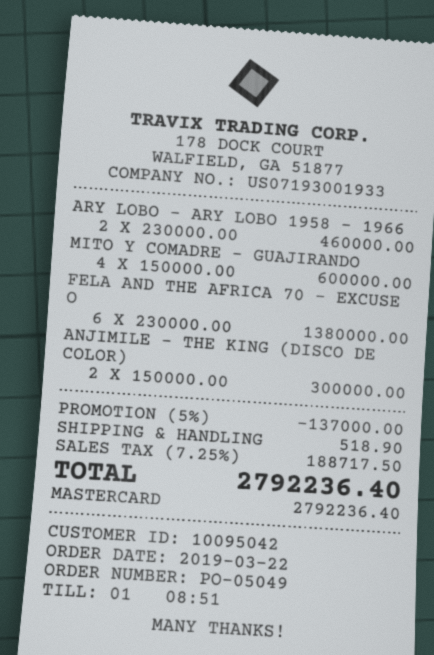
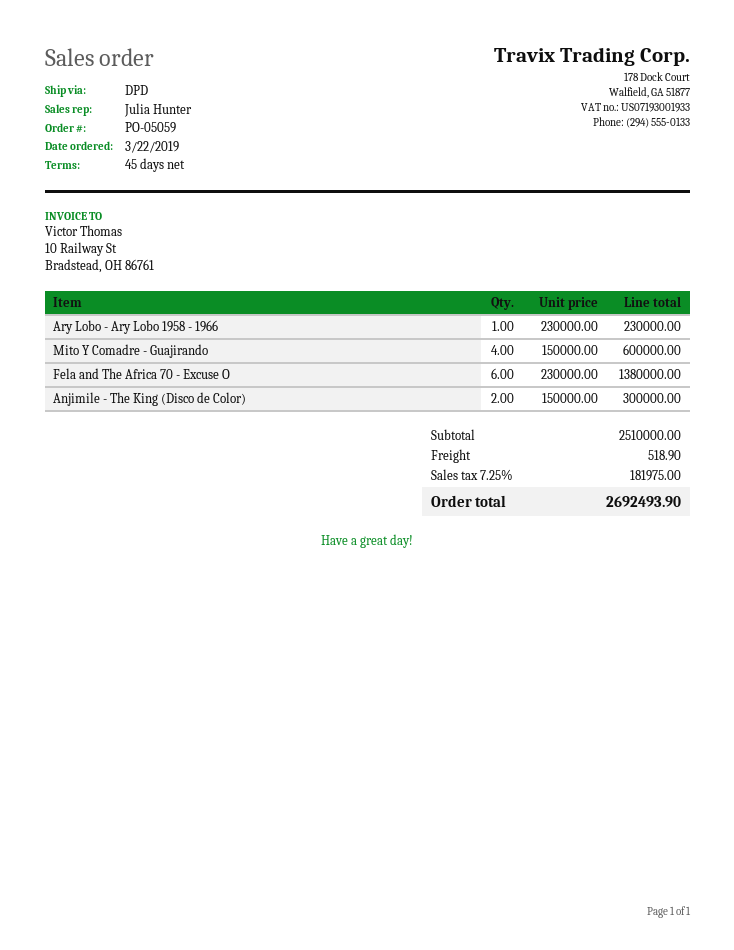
order number: PO-05049 -> PO-05059
ARY LOBO - ARY LOBO 1958 - 1966: 2 x 230000.00 = 460000.00 -> 1 x 230000.00 = 230000.00
discount: 5% = 137000.00 -> none
tax: 7.25% = 188717.50 -> 7.25% = 181975.00
total: 2792236.40 -> 2692493.90

